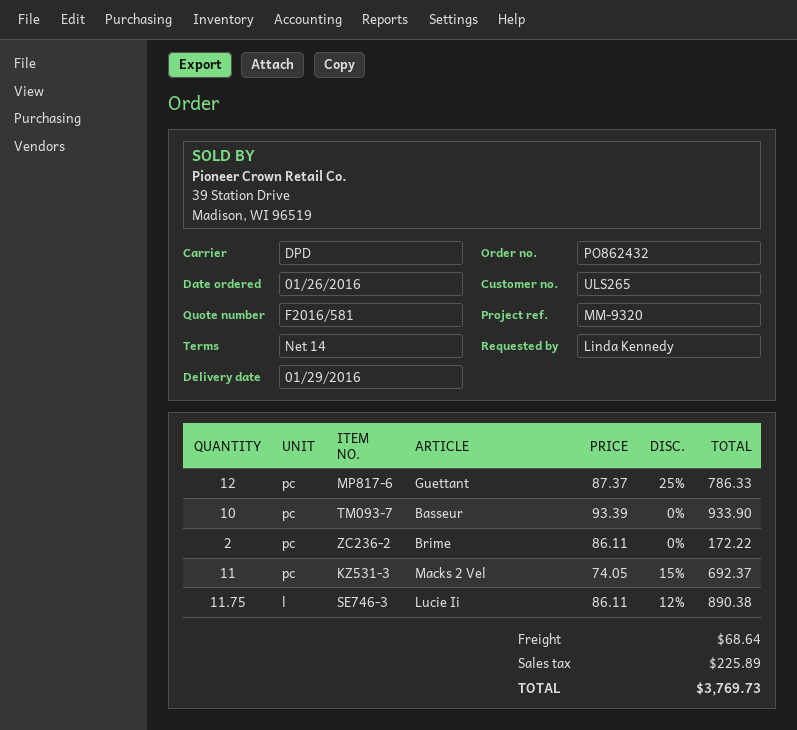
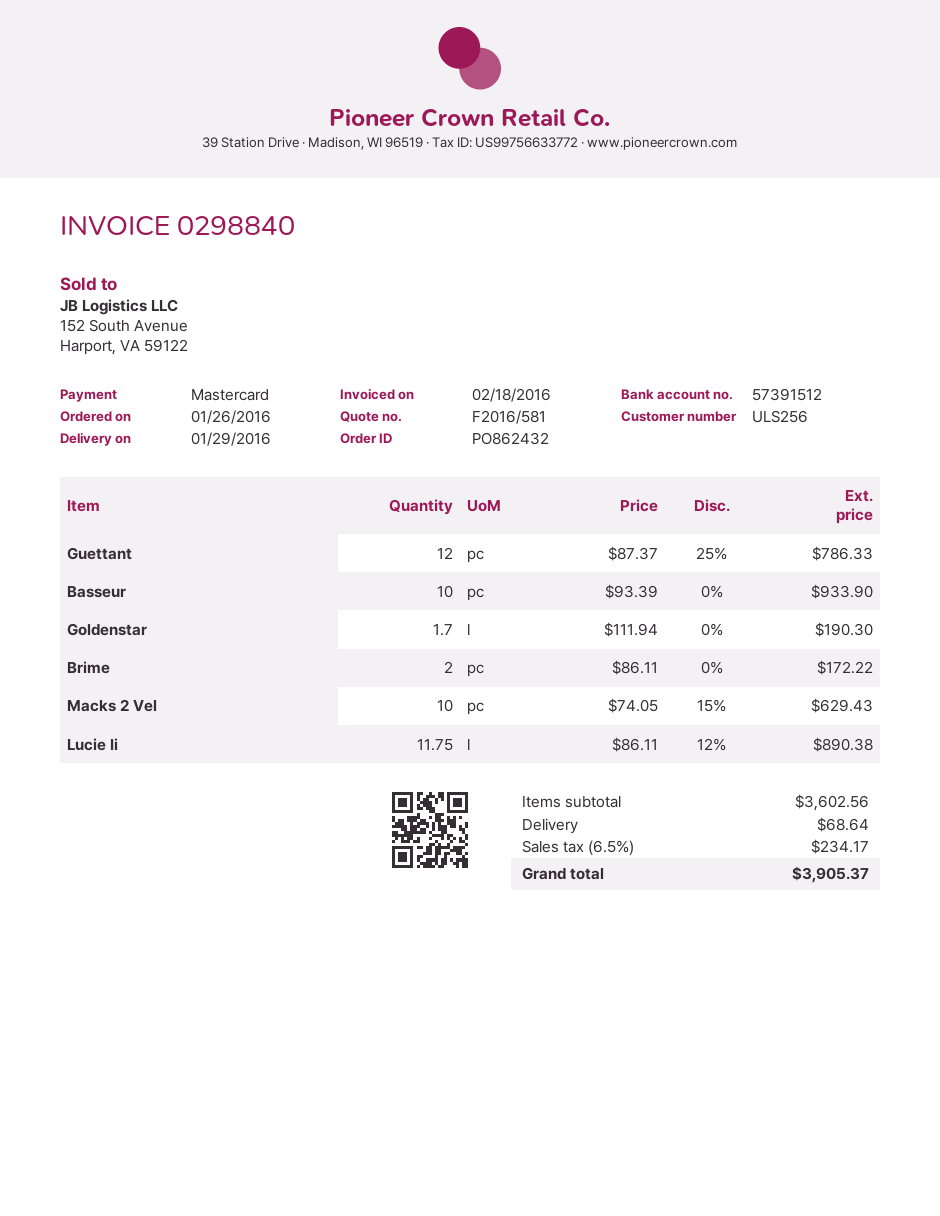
customer number: ULS265 -> ULS256
Macks 2 Vel: 11 x 74.05 - 15% = 692.37 -> 10 x 74.05 - 15% = 629.43
Goldenstar: none -> 1.7 x 111.94 = 190.30
tax: 225.89 -> 234.17
total: 3769.73 -> 3905.37

